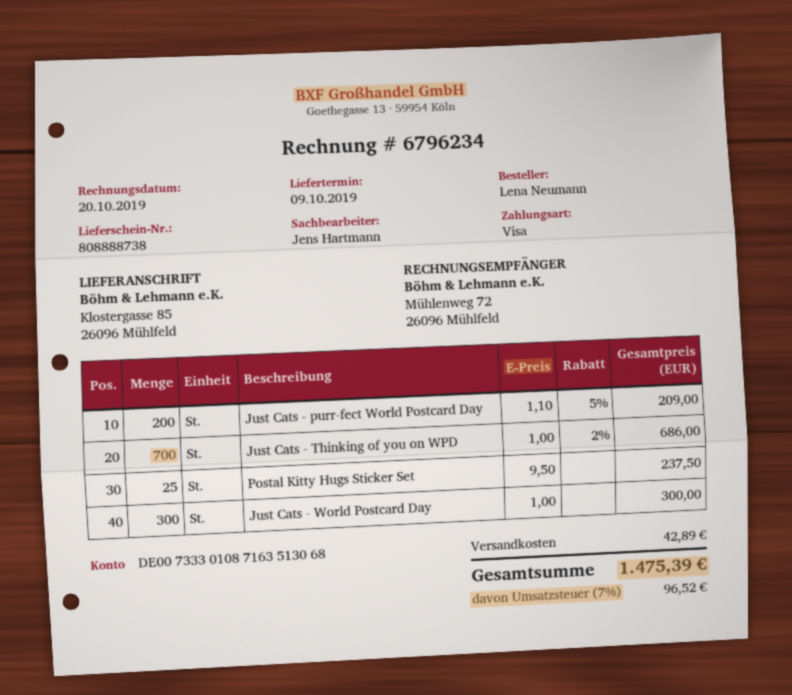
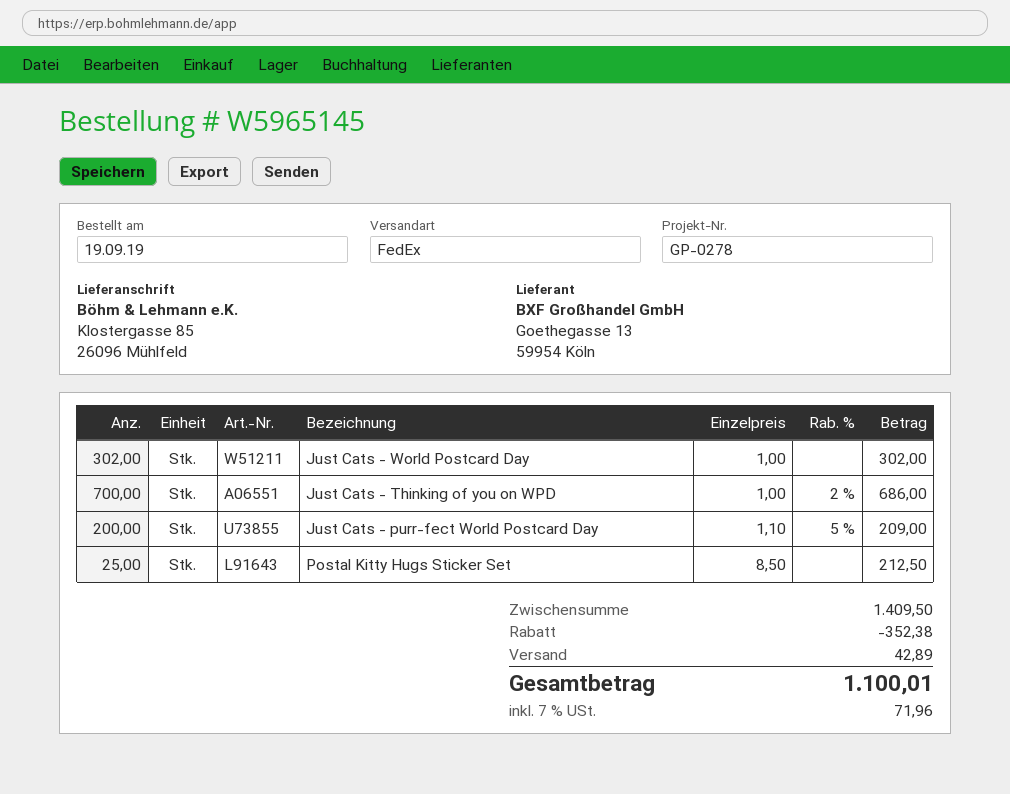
Postal Kitty Hugs Sticker Set: 25 x 9.50 = 237.50 -> 25 x 8.50 = 212.50
Just Cats - World Postcard Day: 300 x 1.00 = 300.00 -> 302 x 1.00 = 302.00
discount: none -> 352.38
tax: 7% = 96.52 -> 7% = 71.96
total: 1475.39 -> 1100.01

